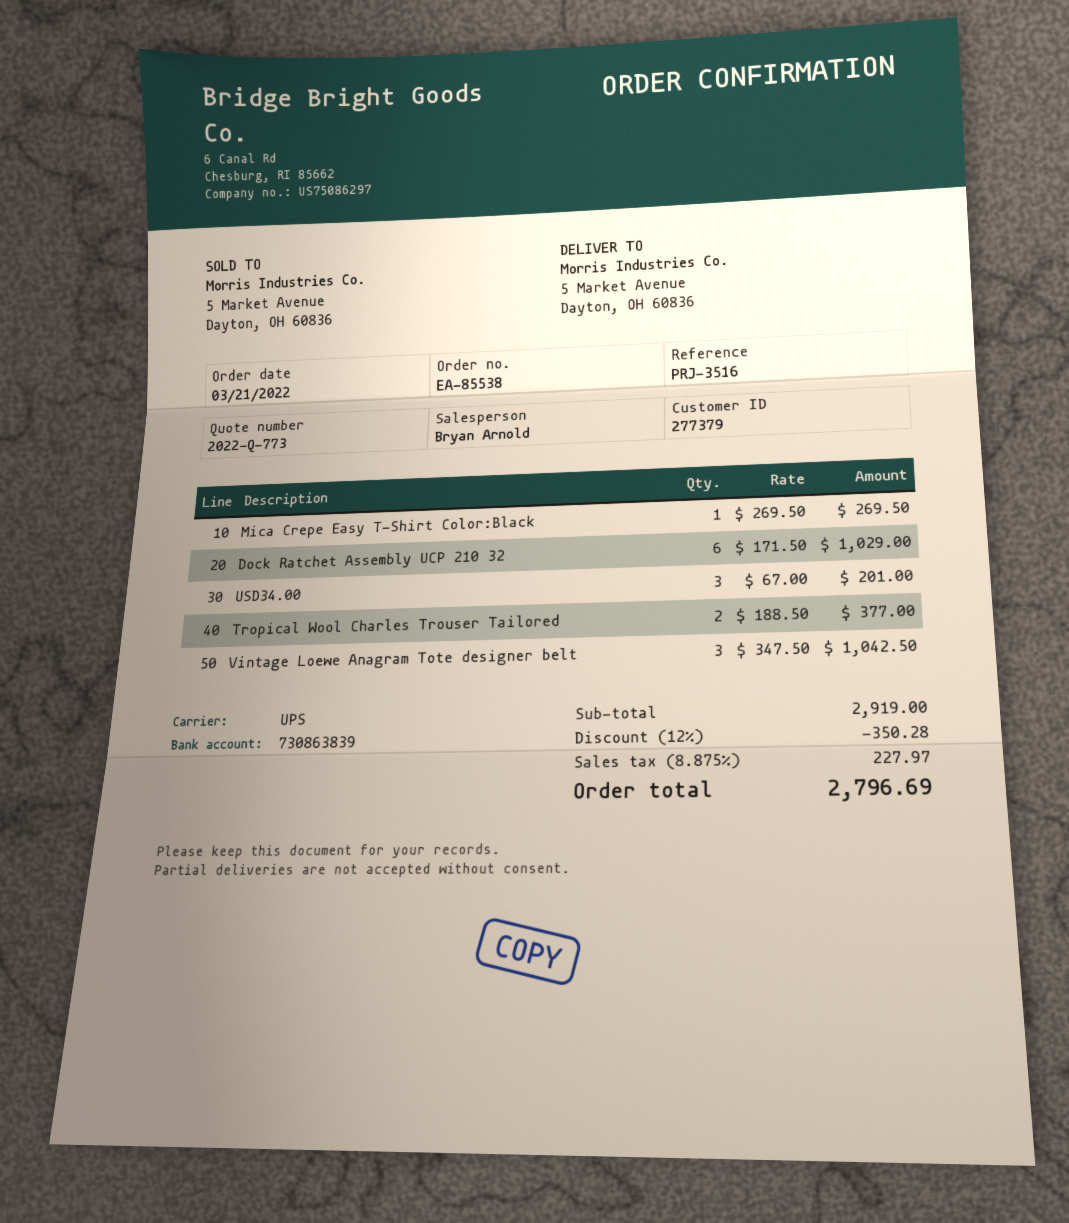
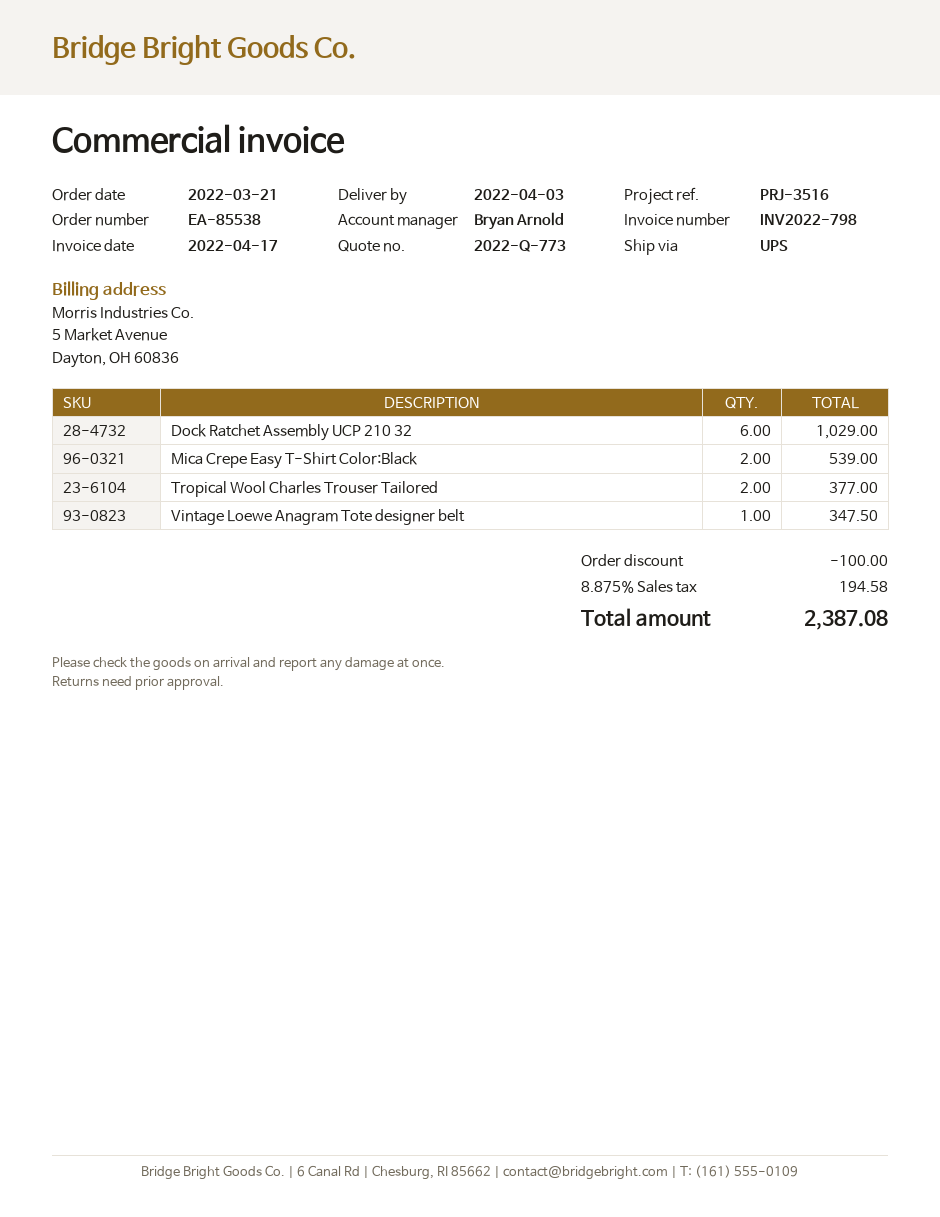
Mica Crepe Easy T-Shirt Color:Black: 1 for 269.50 -> 2 for 539.00
USD34.00: 3 for 201.00 -> none
Vintage Loewe Anagram Tote designer belt: 3 for 1042.50 -> 1 for 347.50
discount: 350.28 -> 100.00
tax: 8.875% = 227.97 -> 8.875% = 194.58
total: 2796.69 -> 2387.08

